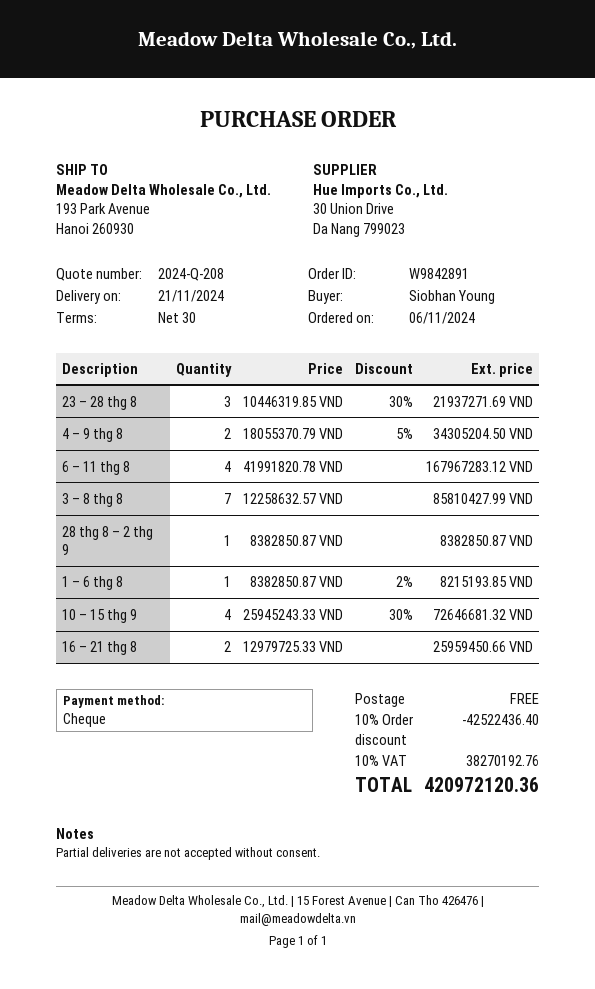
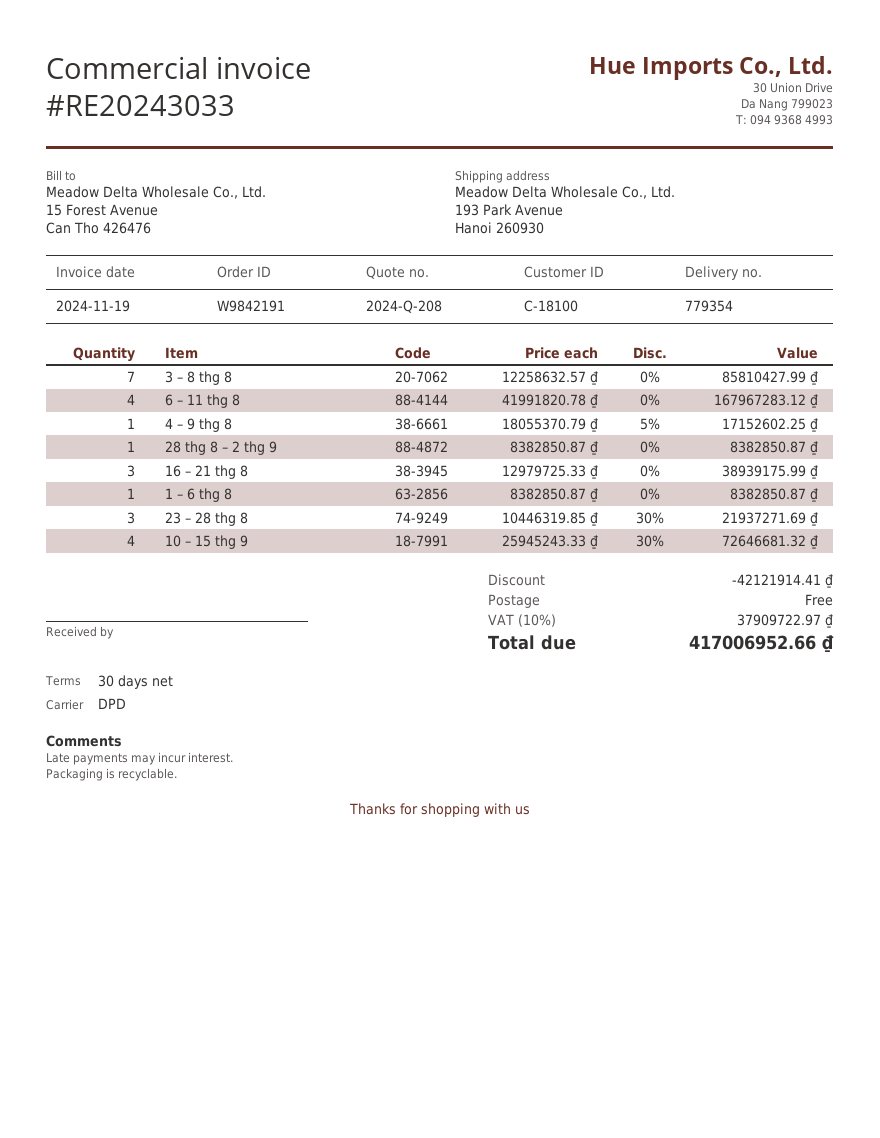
order number: W9842891 -> W9842191
4 – 9 thg 8: 2 x 18055370.79 - 5% = 34305204.50 -> 1 x 18055370.79 - 5% = 17152602.25
1 – 6 thg 8: 1 x 8382850.87 - 2% = 8215193.85 -> 1 x 8382850.87 = 8382850.87
16 – 21 thg 8: 2 x 12979725.33 = 25959450.66 -> 3 x 12979725.33 = 38939175.99
discount: 42522436.40 -> 42121914.41
tax: 10% = 38270192.76 -> 10% = 37909722.97
total: 420972120.36 -> 417006952.66

